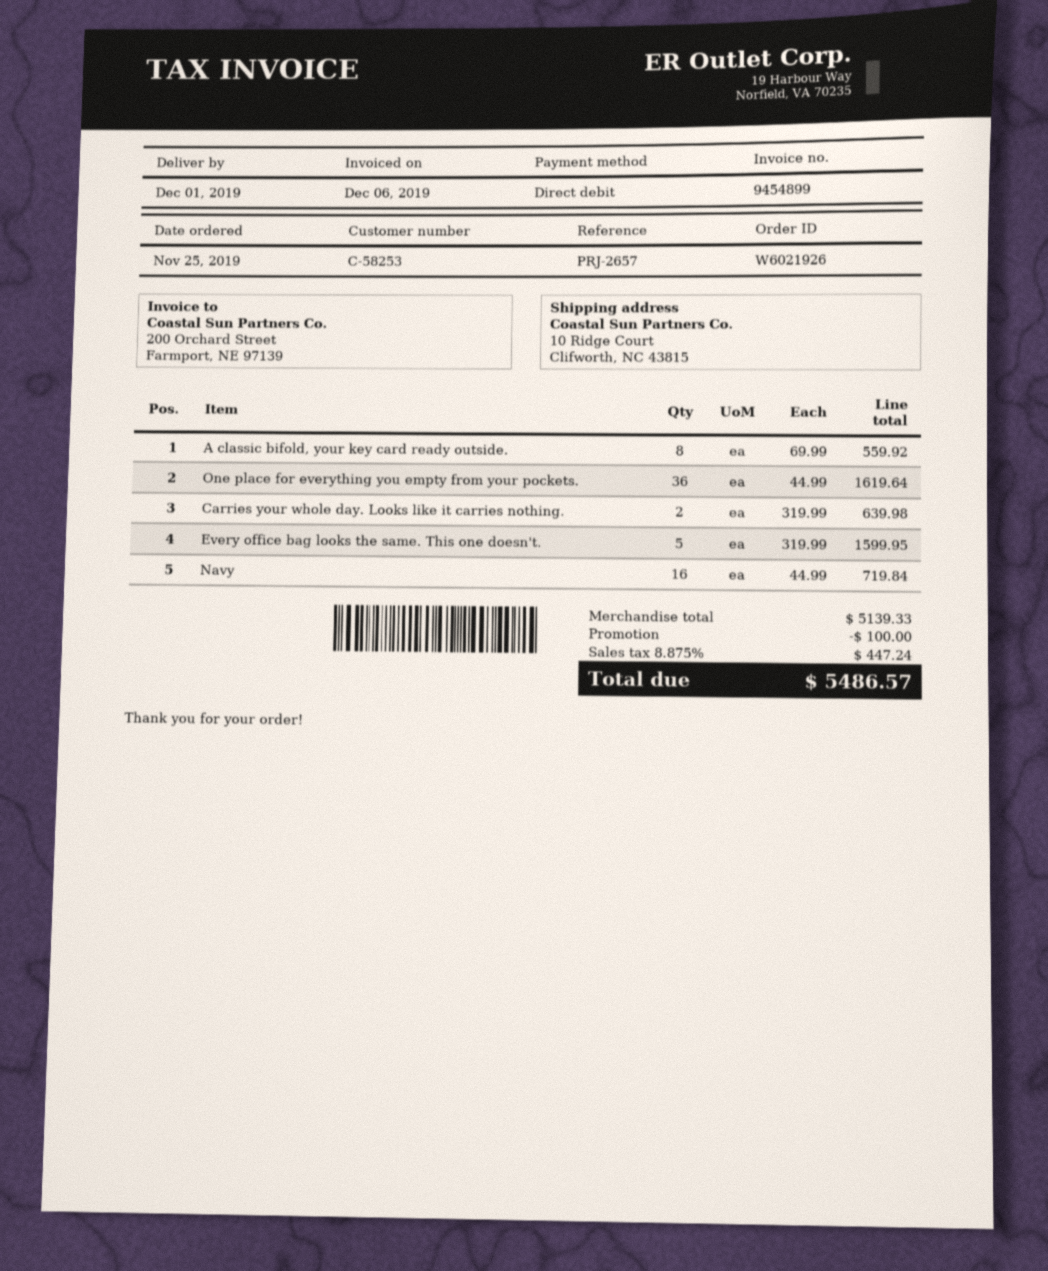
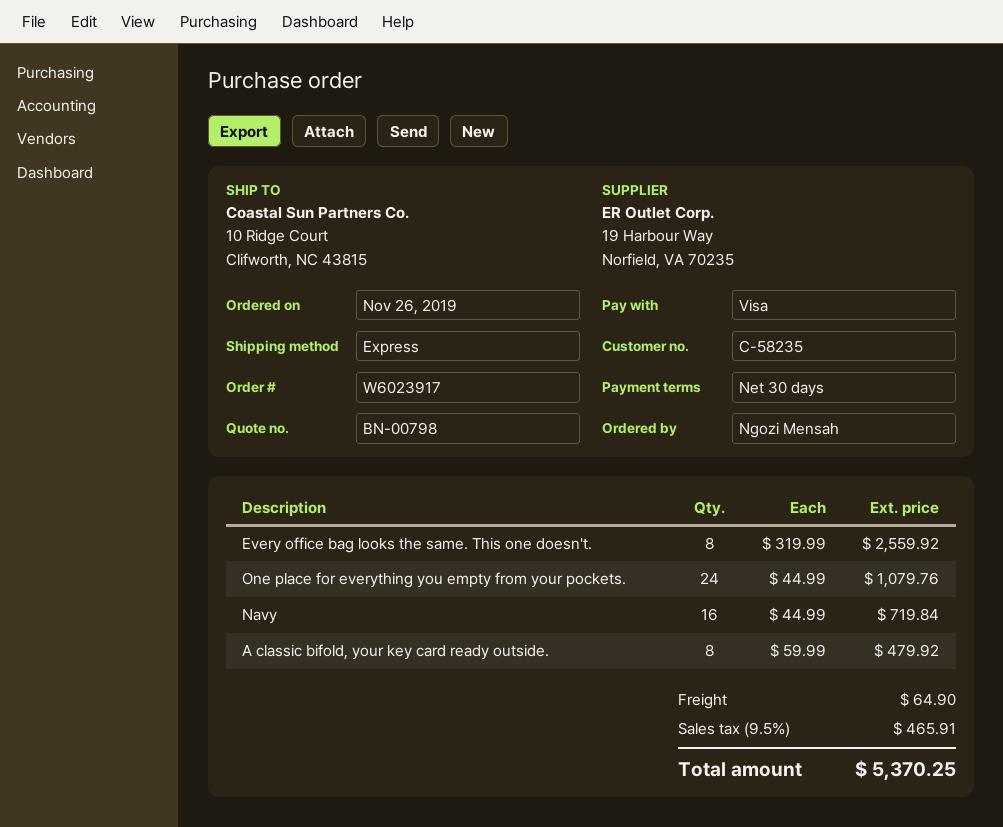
order number: W6021926 -> W6023917
order date: 2019-11-25 -> 2019-11-26
customer number: C-58253 -> C-58235
payment method: direct debit -> Visa
A classic bifold, your key card ready outside.: 8 x 69.99 = 559.92 -> 8 x 59.99 = 479.92
One place for everything you empty from your pockets.: 36 x 44.99 = 1619.64 -> 24 x 44.99 = 1079.76
Carries your whole day. Looks like it carries nothing.: 2 x 319.99 = 639.98 -> none
Every office bag looks the same. This one doesn't.: 5 x 319.99 = 1599.95 -> 8 x 319.99 = 2559.92
discount: 100.00 -> none
shipping: none -> 64.90
tax: 8.875% = 447.24 -> 9.5% = 465.91
total: 5486.57 -> 5370.25

